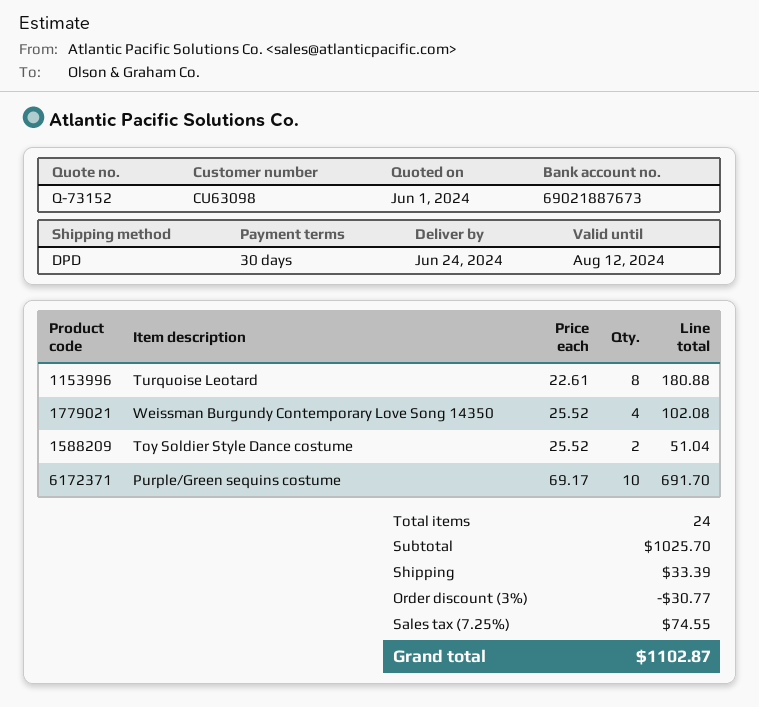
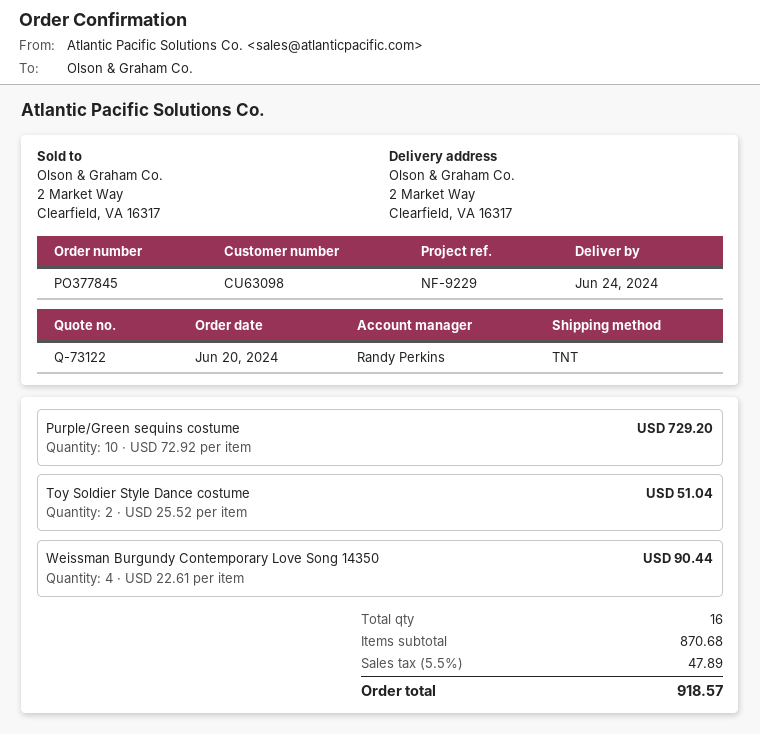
quote number: Q-73152 -> Q-73122
shipping method: DPD -> TNT
Turquoise Leotard: 8 x 22.61 = 180.88 -> none
Weissman Burgundy Contemporary Love Song 14350: 4 x 25.52 = 102.08 -> 4 x 22.61 = 90.44
Purple/Green sequins costume: 10 x 69.17 = 691.70 -> 10 x 72.92 = 729.20
total quantity: 24 -> 16
subtotal: 1025.70 -> 870.68
discount: 3% = 30.77 -> none
shipping: 33.39 -> none
tax: 7.25% = 74.55 -> 5.5% = 47.89
total: 1102.87 -> 918.57

